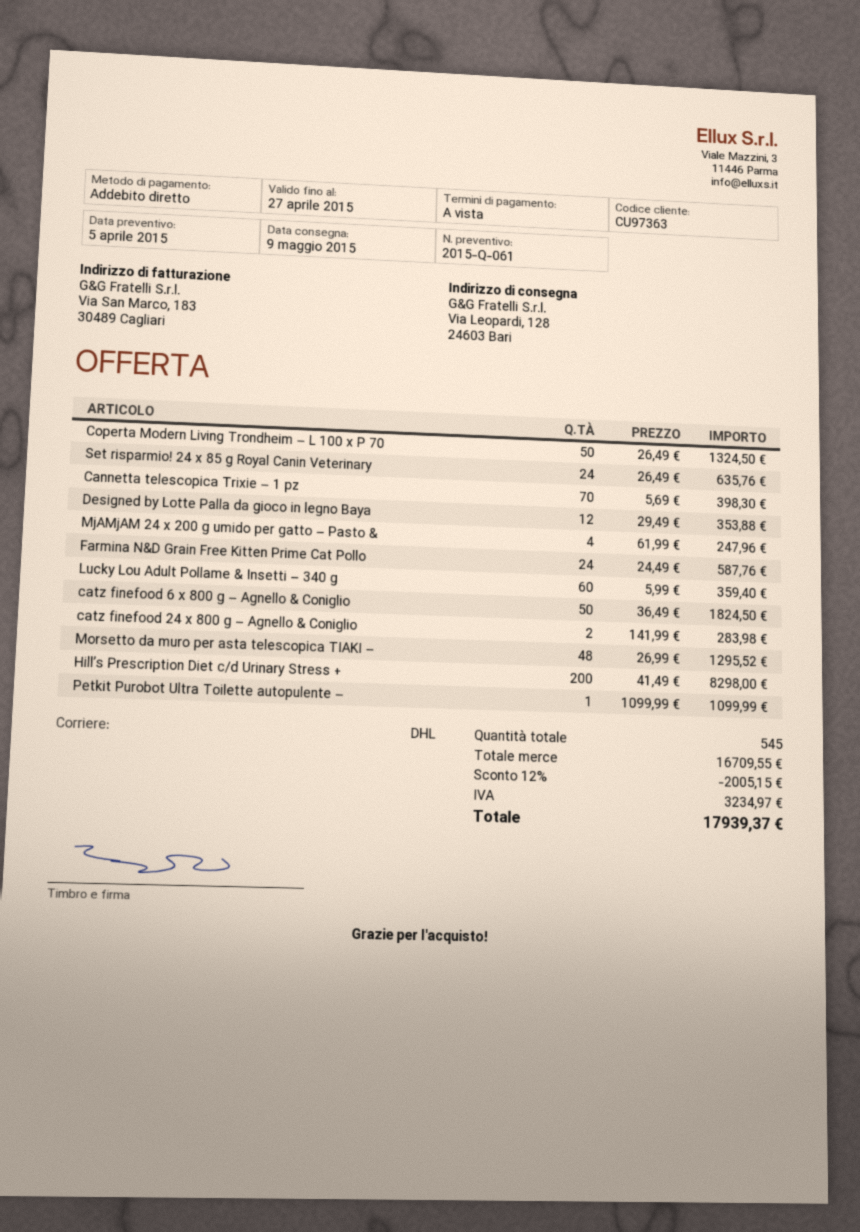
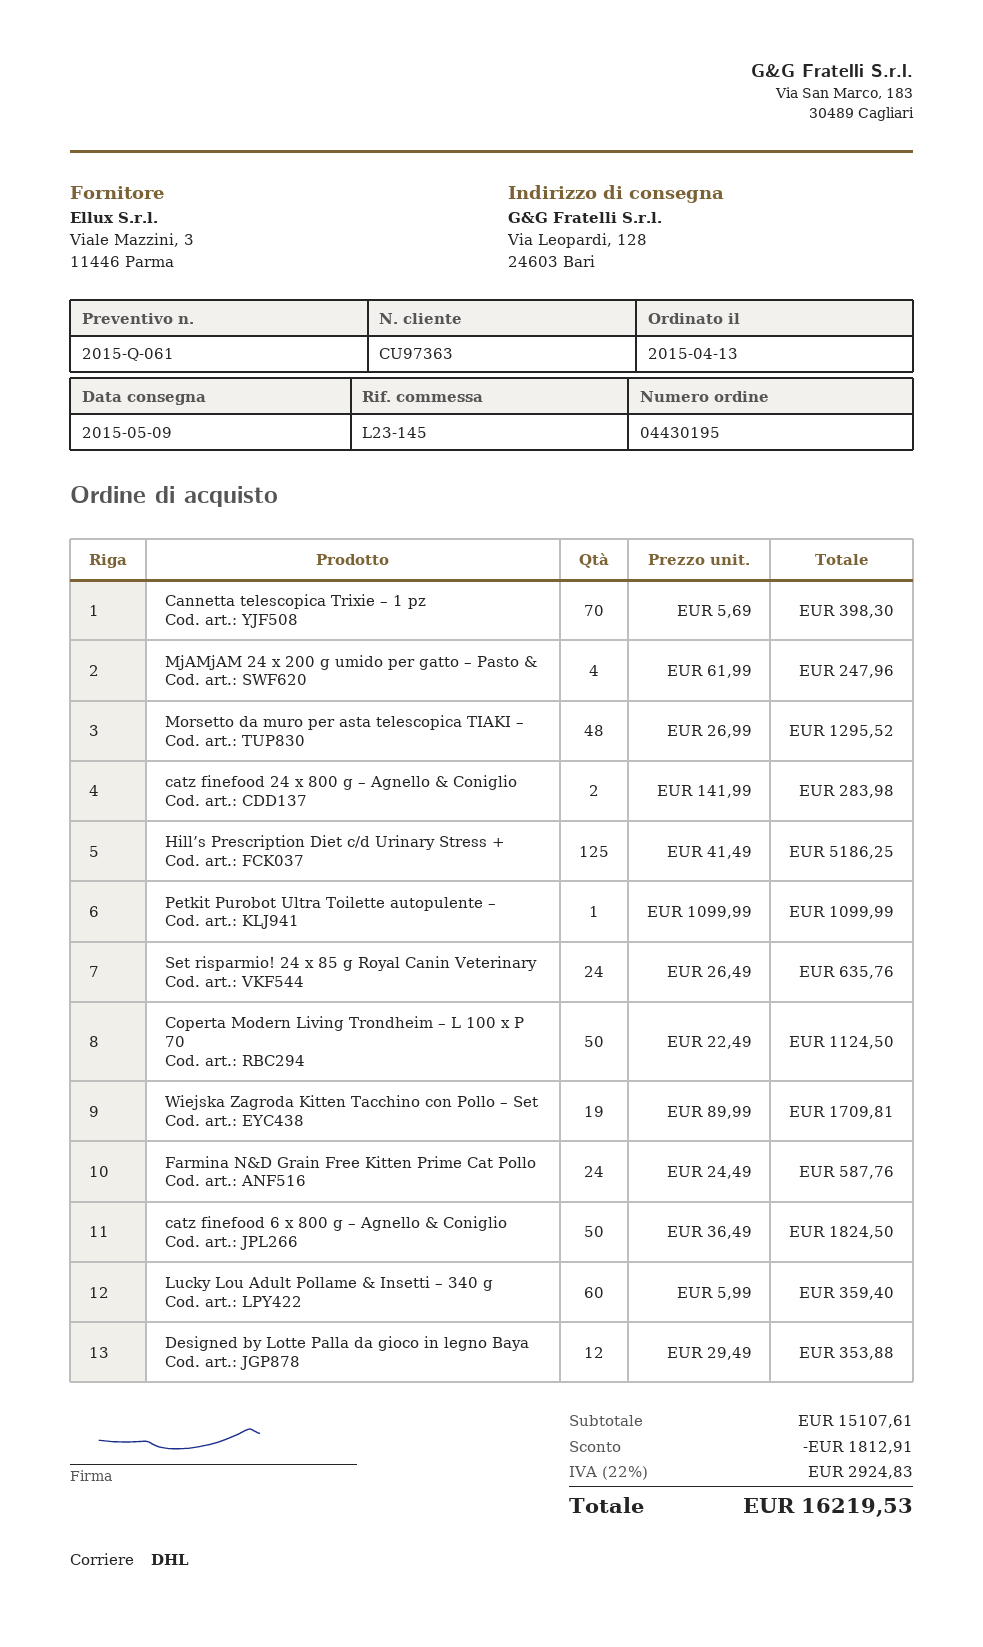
Coperta Modern Living Trondheim – L 100 x P 70: 50 x 26.49 = 1324.50 -> 50 x 22.49 = 1124.50
Hill’s Prescription Diet c/d Urinary Stress +: 200 x 41.49 = 8298.00 -> 125 x 41.49 = 5186.25
Wiejska Zagroda Kitten Tacchino con Pollo – Set: none -> 19 x 89.99 = 1709.81
subtotal: 16709.55 -> 15107.61
discount: 2005.15 -> 1812.91
tax: 3234.97 -> 2924.83
total: 17939.37 -> 16219.53

